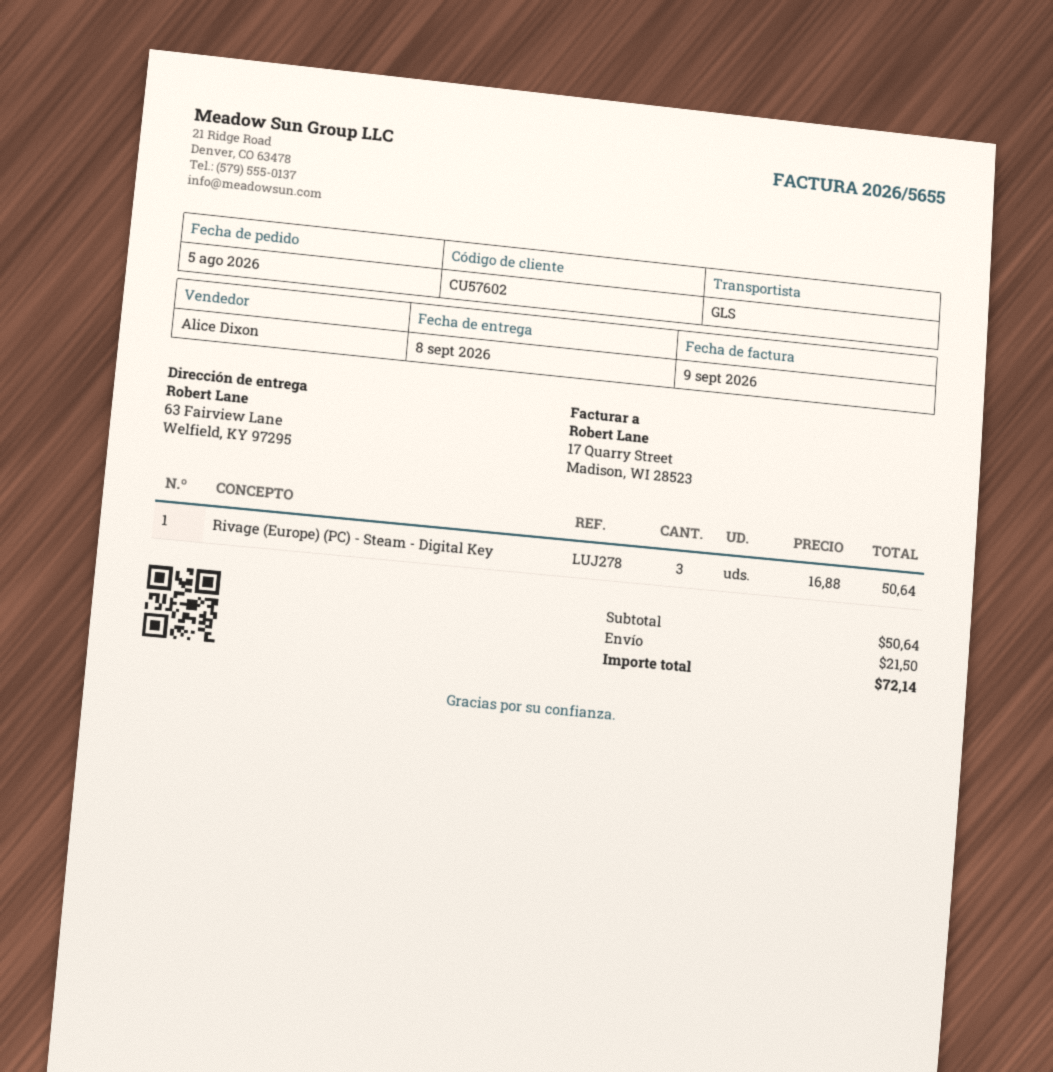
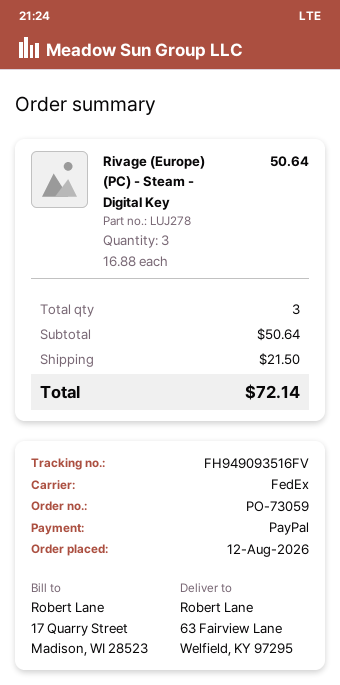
order date: 2026-08-05 -> 2026-08-12
shipping method: GLS -> FedEx

